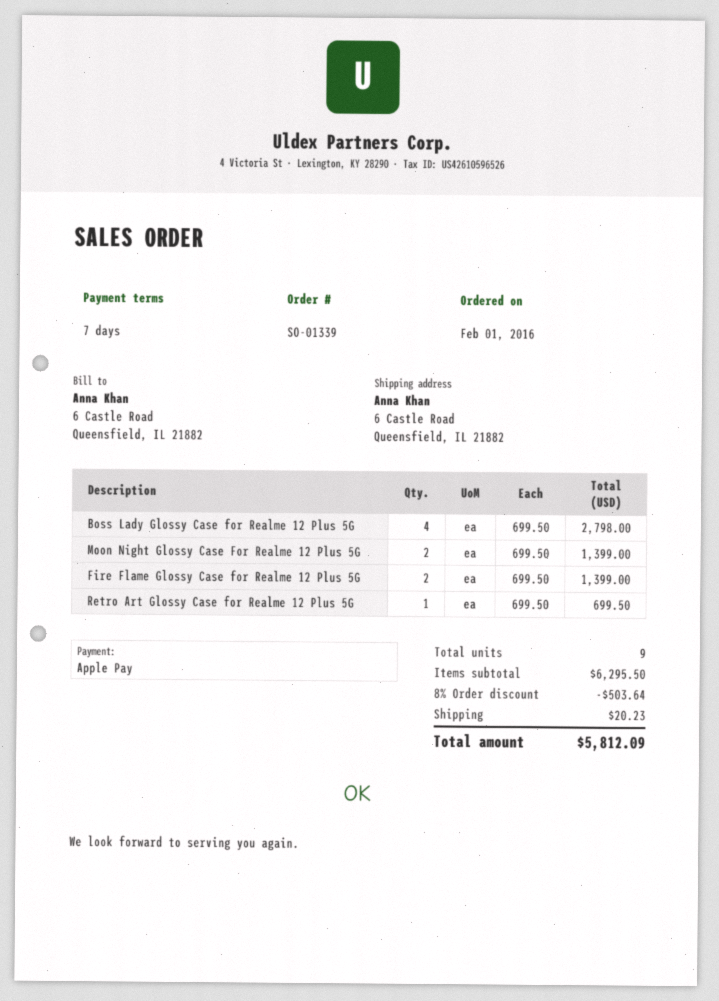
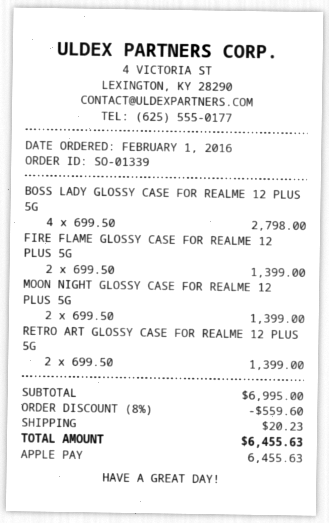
Retro Art Glossy Case for Realme 12 Plus 5G: 1 x 699.50 = 699.50 -> 2 x 699.50 = 1399.00
subtotal: 6295.50 -> 6995.00
discount: 8% = 503.64 -> 8% = 559.60
total: 5812.09 -> 6455.63

